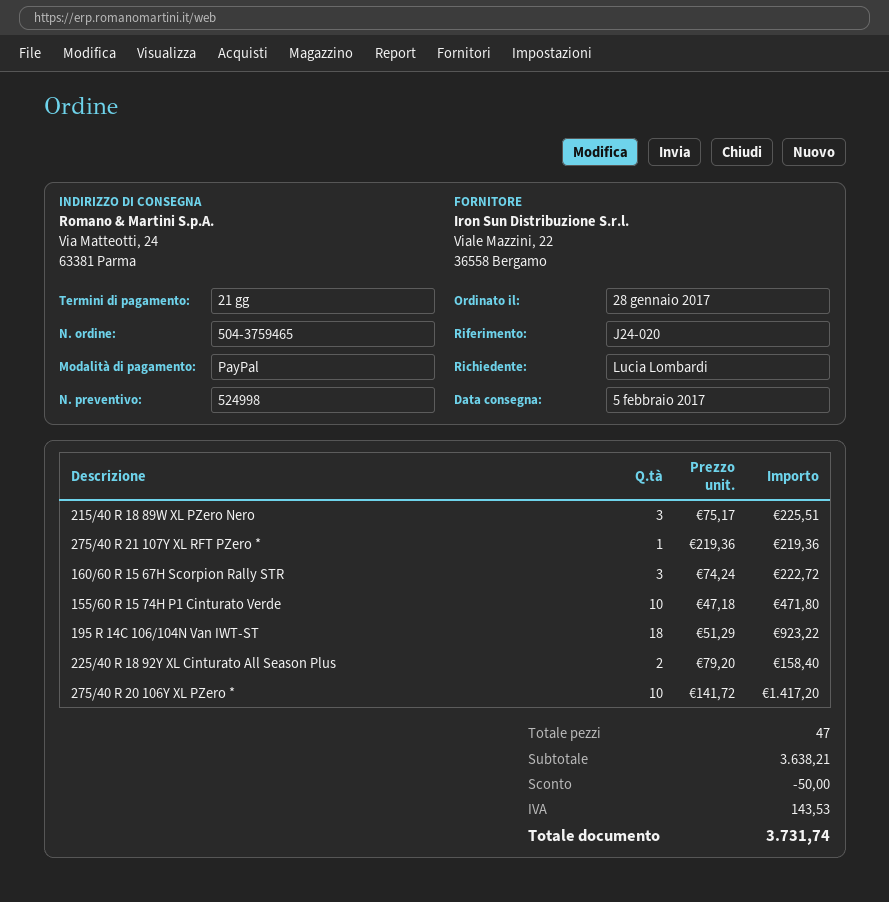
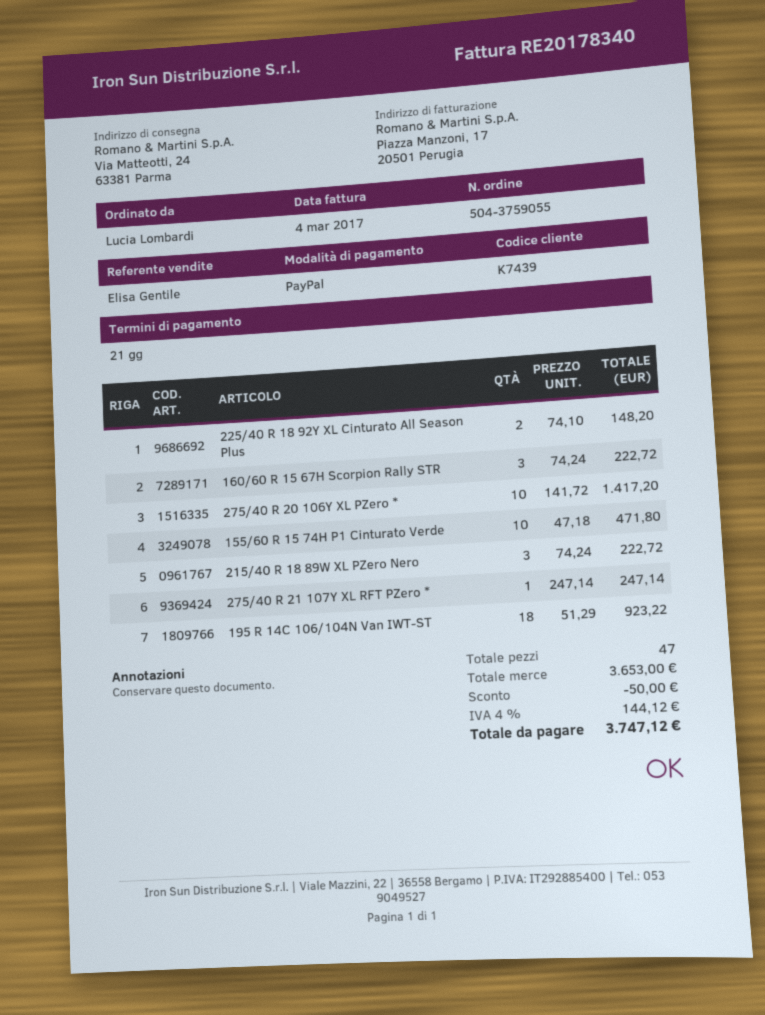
order number: 504-3759465 -> 504-3759055
215/40 R 18 89W XL PZero Nero: 3 x 75.17 = 225.51 -> 3 x 74.24 = 222.72
275/40 R 21 107Y XL RFT PZero *: 1 x 219.36 = 219.36 -> 1 x 247.14 = 247.14
225/40 R 18 92Y XL Cinturato All Season Plus: 2 x 79.20 = 158.40 -> 2 x 74.10 = 148.20
subtotal: 3638.21 -> 3653.00
tax: 143.53 -> 144.12
total: 3731.74 -> 3747.12

